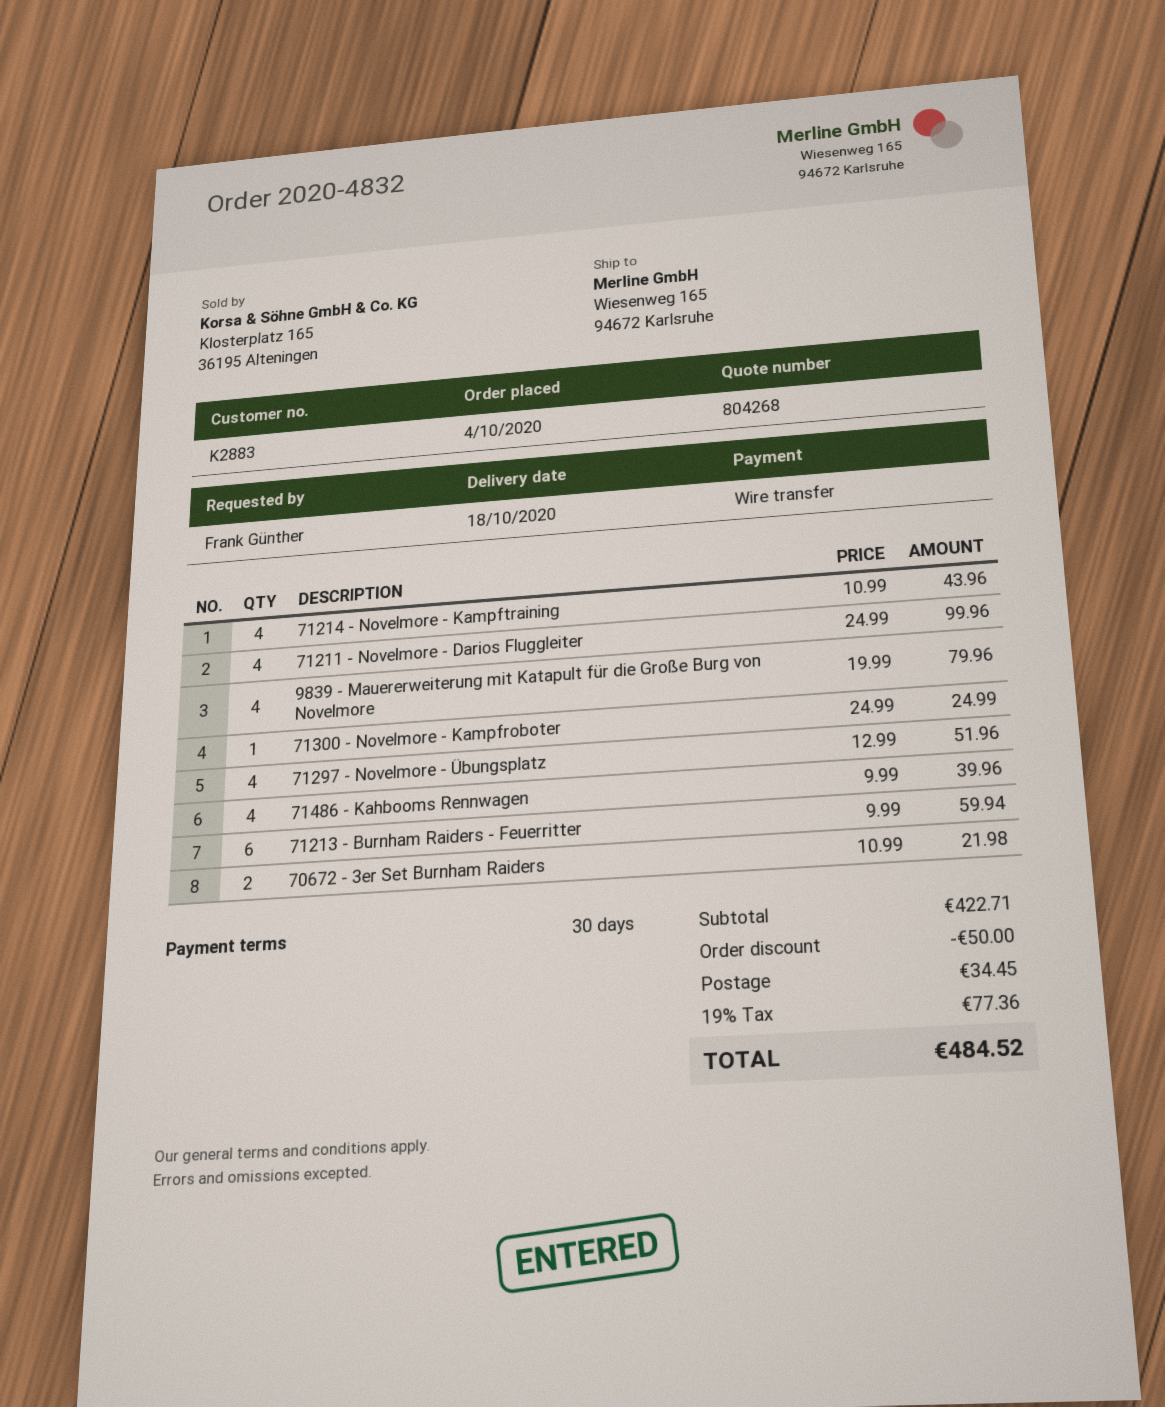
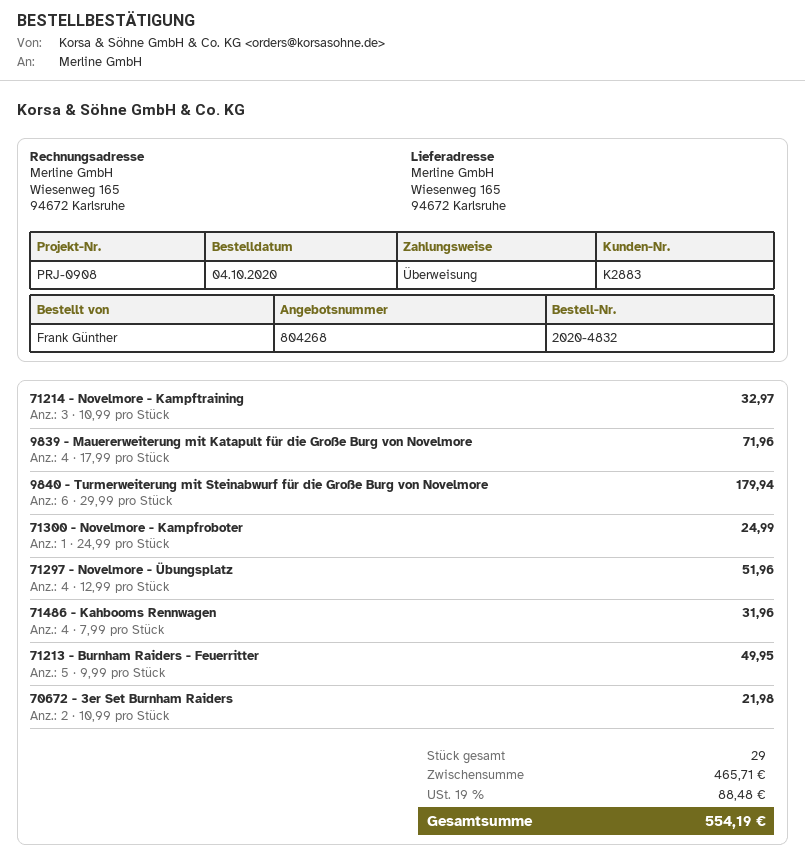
71214 - Novelmore - Kampftraining: 4 x 10.99 = 43.96 -> 3 x 10.99 = 32.97
71211 - Novelmore - Darios Fluggleiter: 4 x 24.99 = 99.96 -> none
9839 - Mauererweiterung mit Katapult für die Große Burg von Novelmore: 4 x 19.99 = 79.96 -> 4 x 17.99 = 71.96
71486 - Kahbooms Rennwagen: 4 x 9.99 = 39.96 -> 4 x 7.99 = 31.96
71213 - Burnham Raiders - Feuerritter: 6 x 9.99 = 59.94 -> 5 x 9.99 = 49.95
9840 - Turmerweiterung mit Steinabwurf für die Große Burg von Novelmore: none -> 6 x 29.99 = 179.94
subtotal: 422.71 -> 465.71
discount: 50.00 -> none
shipping: 34.45 -> none
tax: 19% = 77.36 -> 19% = 88.48
total: 484.52 -> 554.19

